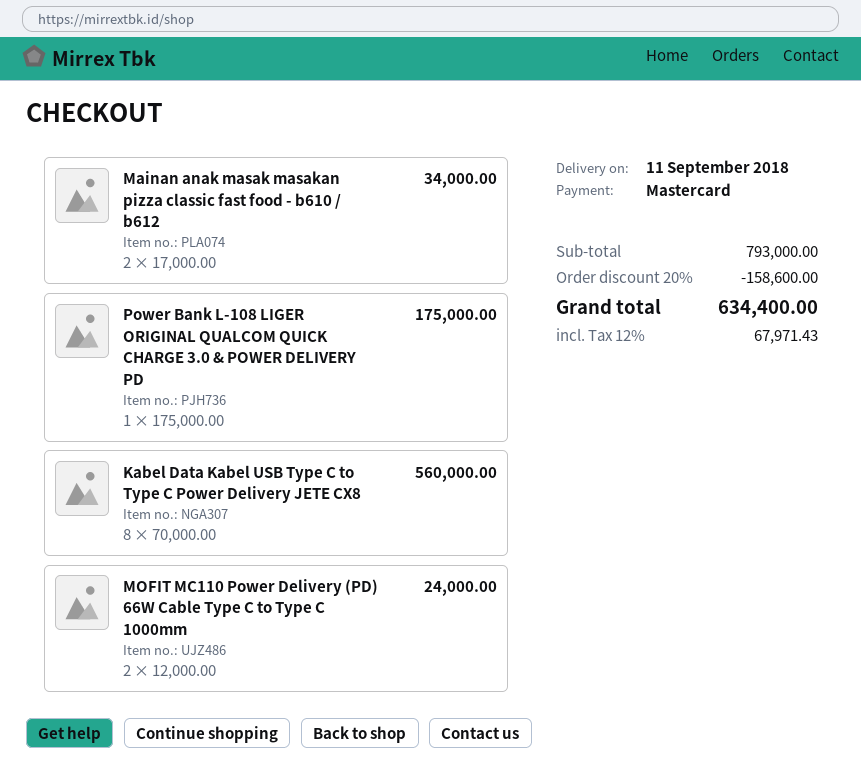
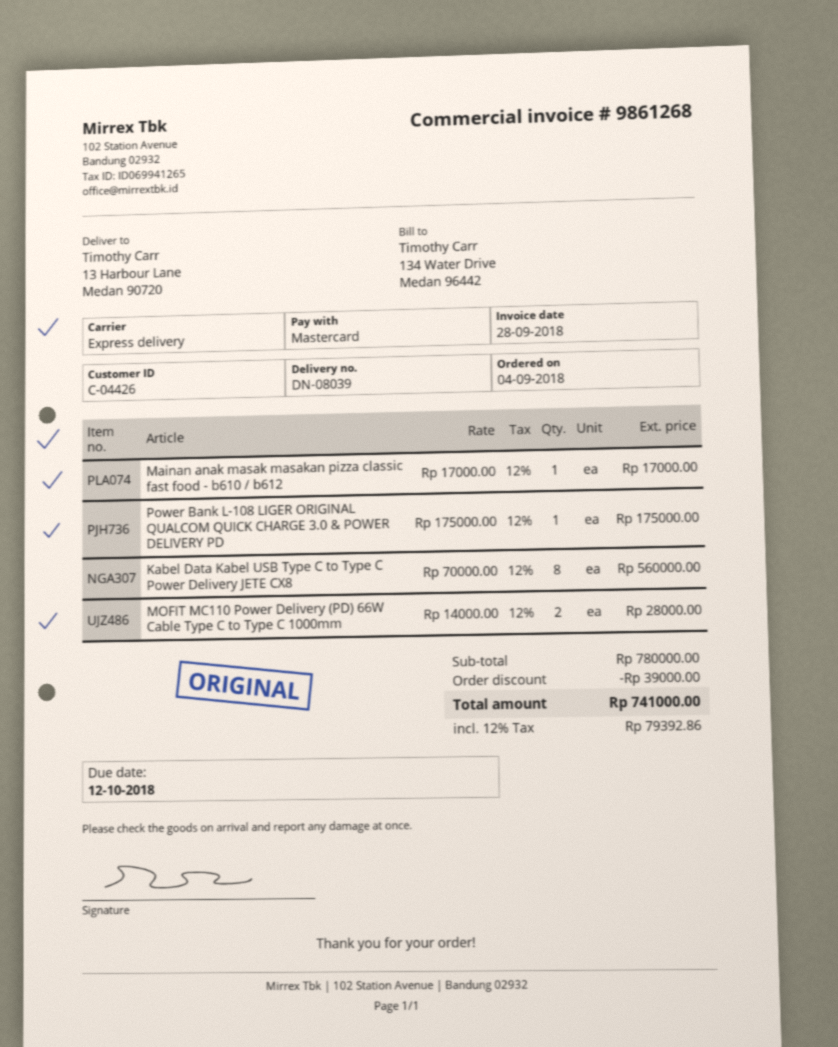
Mainan anak masak masakan pizza classic fast food - b610 / b612: 2 x 17000.00 = 34000.00 -> 1 x 17000.00 = 17000.00
MOFIT MC110 Power Delivery (PD) 66W Cable Type C to Type C 1000mm: 2 x 12000.00 = 24000.00 -> 2 x 14000.00 = 28000.00
subtotal: 793000.00 -> 780000.00
discount: 158600.00 -> 39000.00
tax: 12% = 67971.43 -> 12% = 79392.86
total: 634400.00 -> 741000.00

